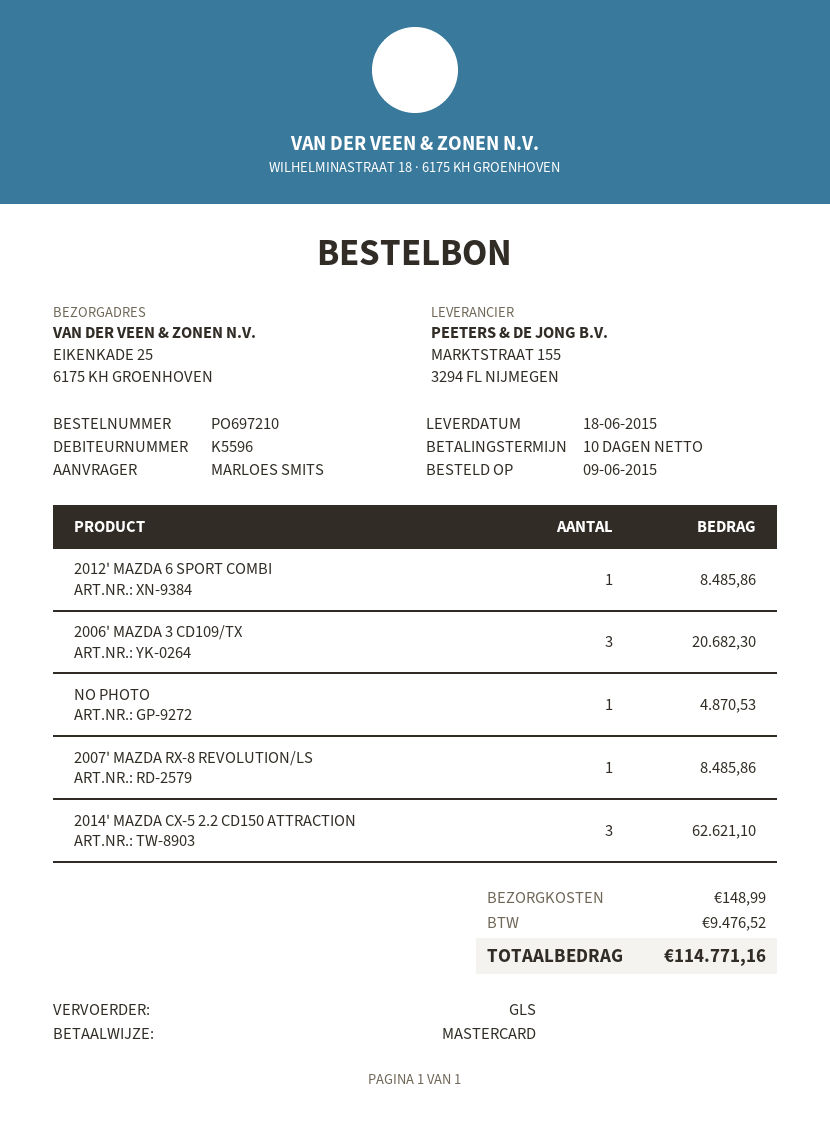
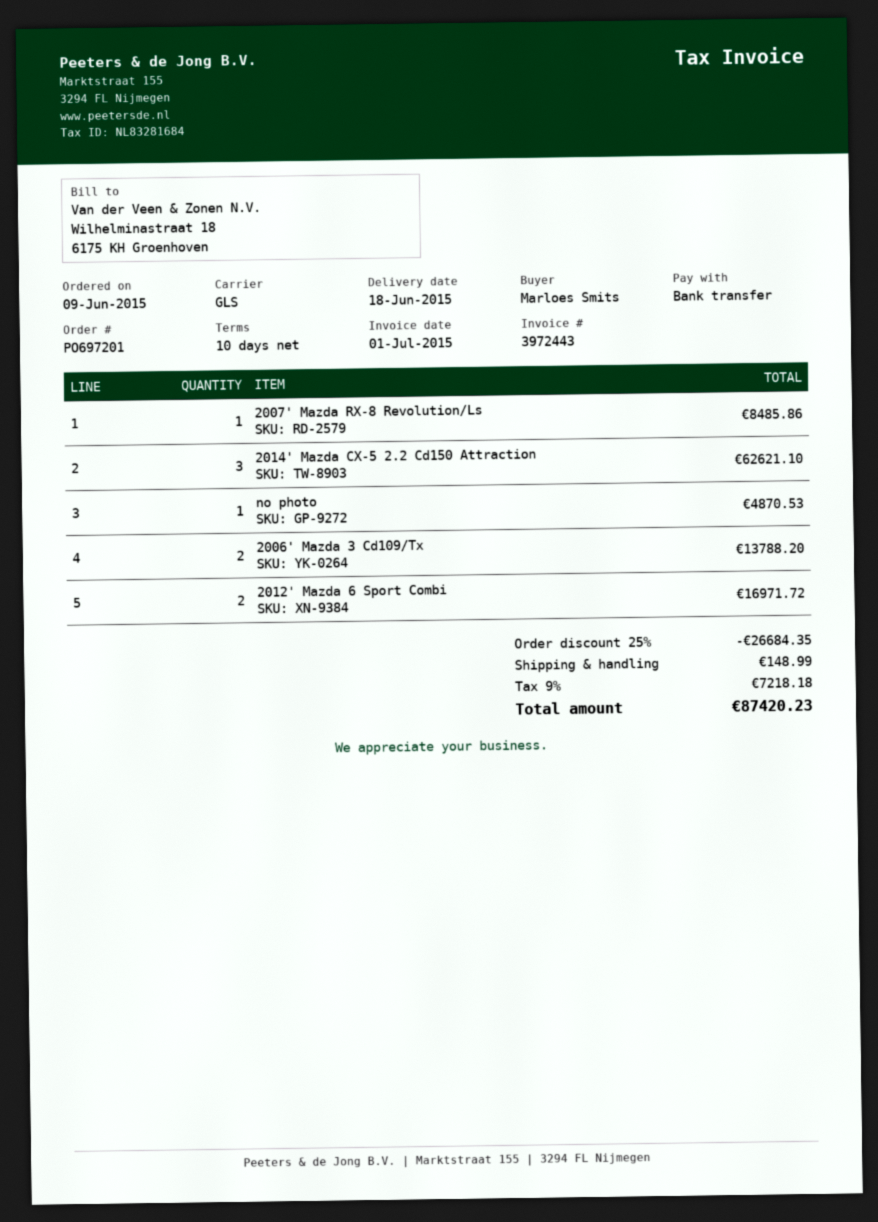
order number: PO697210 -> PO697201
payment method: Mastercard -> bank transfer
2012' MAZDA 6 SPORT COMBI: 1 for 8485.86 -> 2 for 16971.72
2006' MAZDA 3 CD109/TX: 3 for 20682.30 -> 2 for 13788.20
discount: none -> 25% = 26684.35
tax: 9476.52 -> 7218.18
total: 114771.16 -> 87420.23

